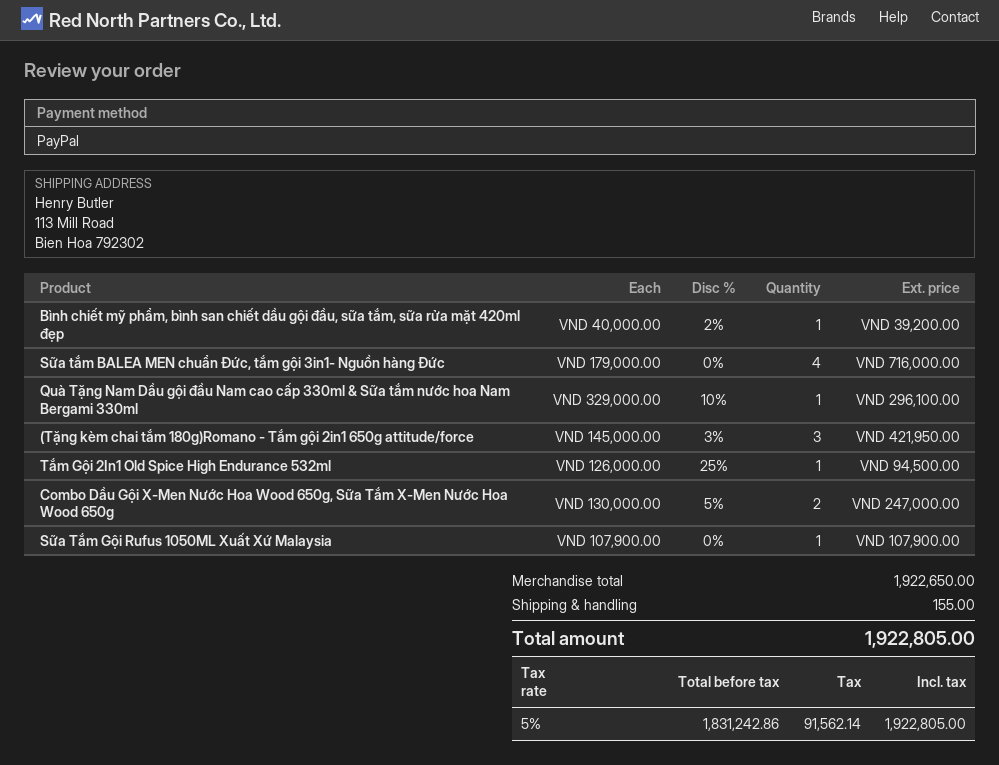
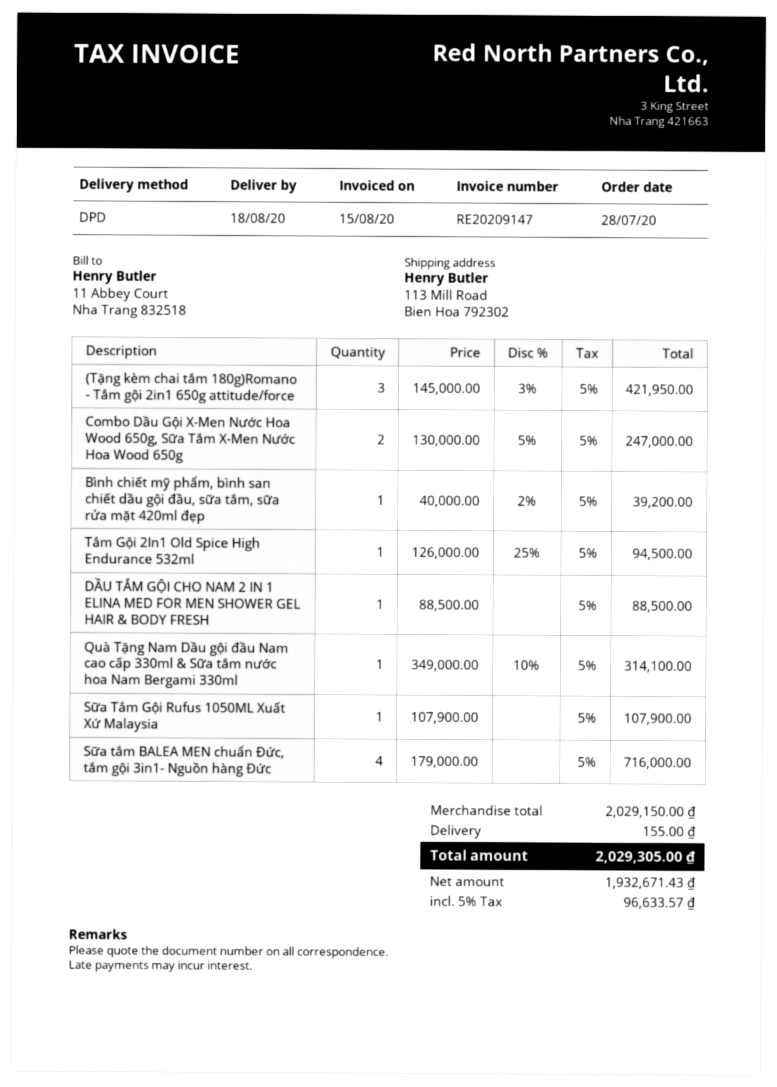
Quà Tặng Nam Dầu gội đầu Nam cao cấp 330ml & Sữa tắm nước hoa Nam Bergami 330ml: 1 x 329000.00 - 10% = 296100.00 -> 1 x 349000.00 - 10% = 314100.00
DẦU TẮM GỘI CHO NAM 2 IN 1 ELINA MED FOR MEN SHOWER GEL HAIR & BODY FRESH: none -> 1 x 88500.00 = 88500.00
subtotal: 1922650.00 -> 2029150.00
net: 1831242.86 -> 1932671.43
tax: 5% = 91562.14 -> 5% = 96633.57
total: 1922805.00 -> 2029305.00

